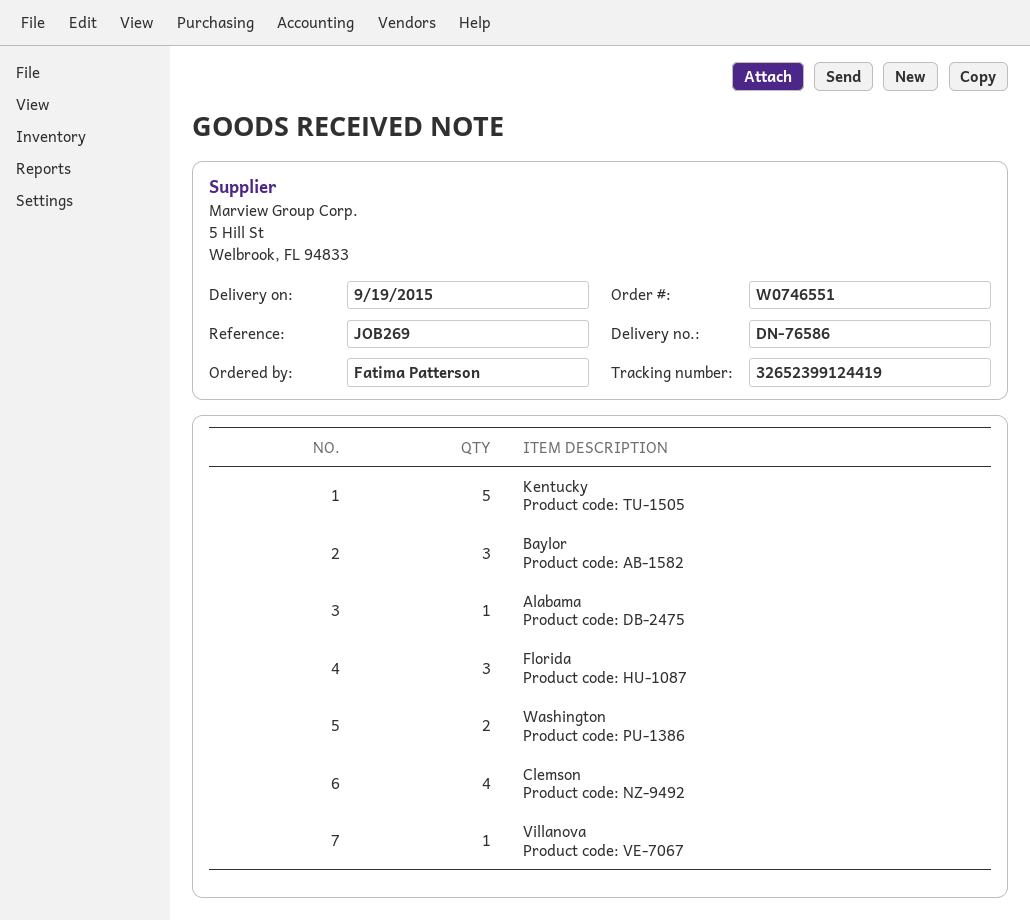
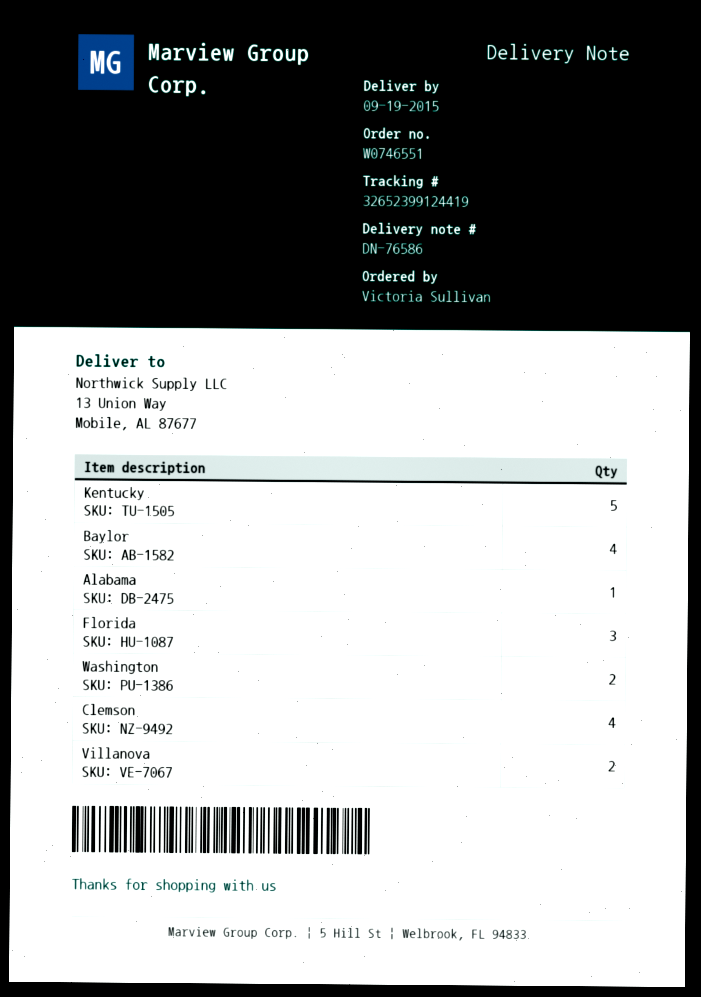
ordered by: Fatima Patterson -> Victoria Sullivan
Baylor: 3 -> 4
Villanova: 1 -> 2

